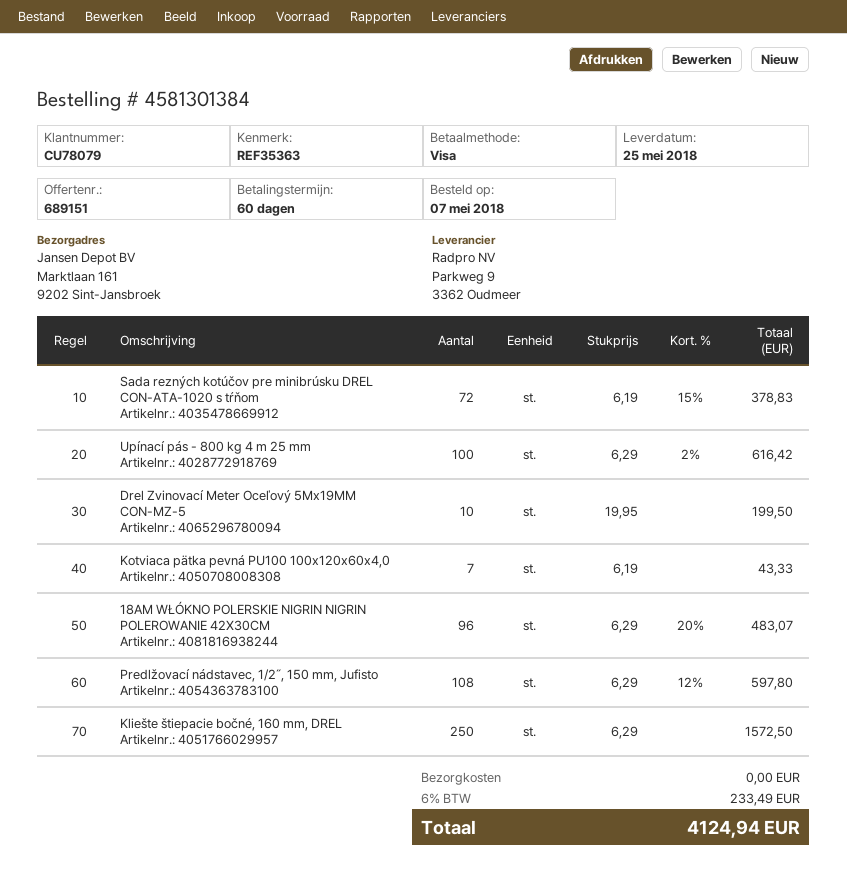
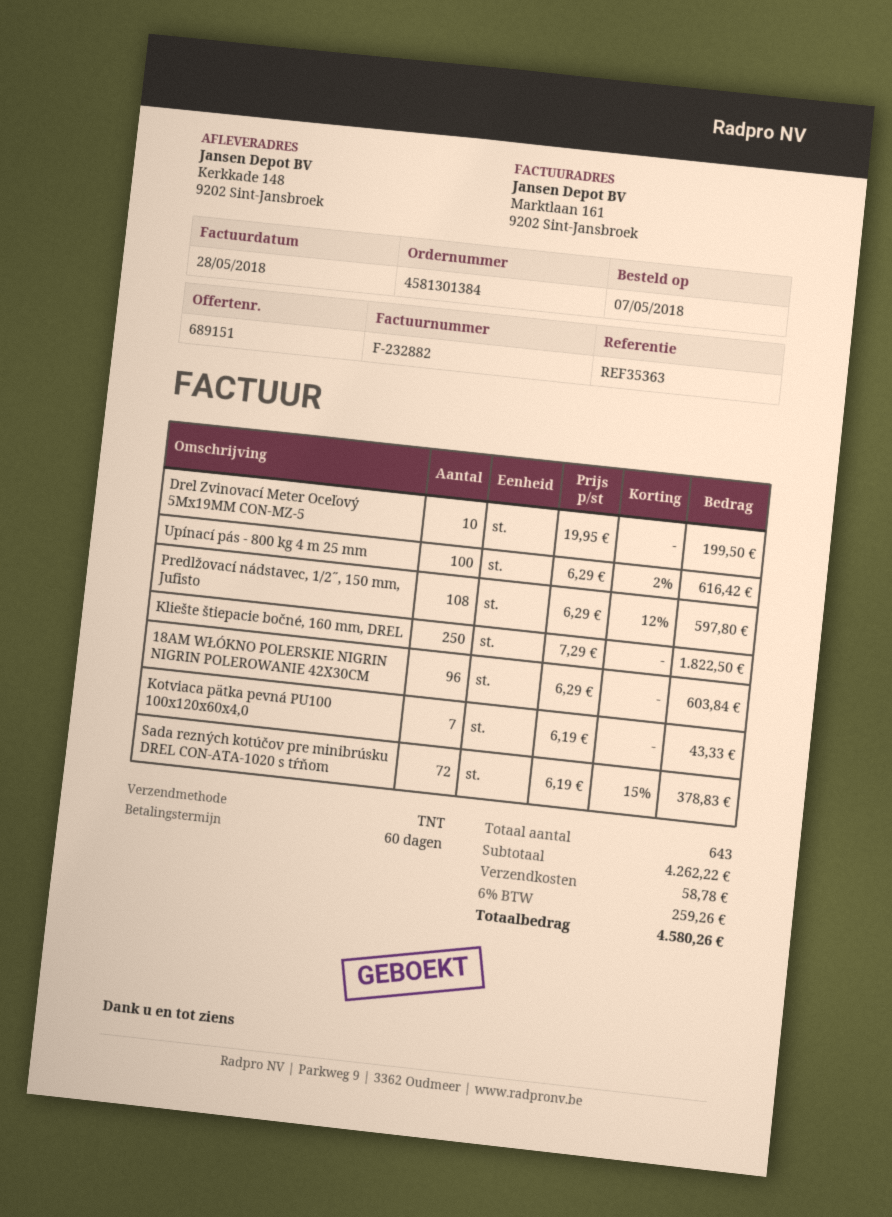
ship to: Marktlaan 161, 9202 Sint-Jansbroek -> Kerkkade 148, 9202 Sint-Jansbroek
18AM WŁÓKNO POLERSKIE NIGRIN NIGRIN POLEROWANIE 42X30CM: 96 x 6.29 - 20% = 483.07 -> 96 x 6.29 = 603.84
Kliešte štiepacie bočné, 160 mm, DREL: 250 x 6.29 = 1572.50 -> 250 x 7.29 = 1822.50
shipping: 0.00 -> 58.78
tax: 6% = 233.49 -> 6% = 259.26
total: 4124.94 -> 4580.26

